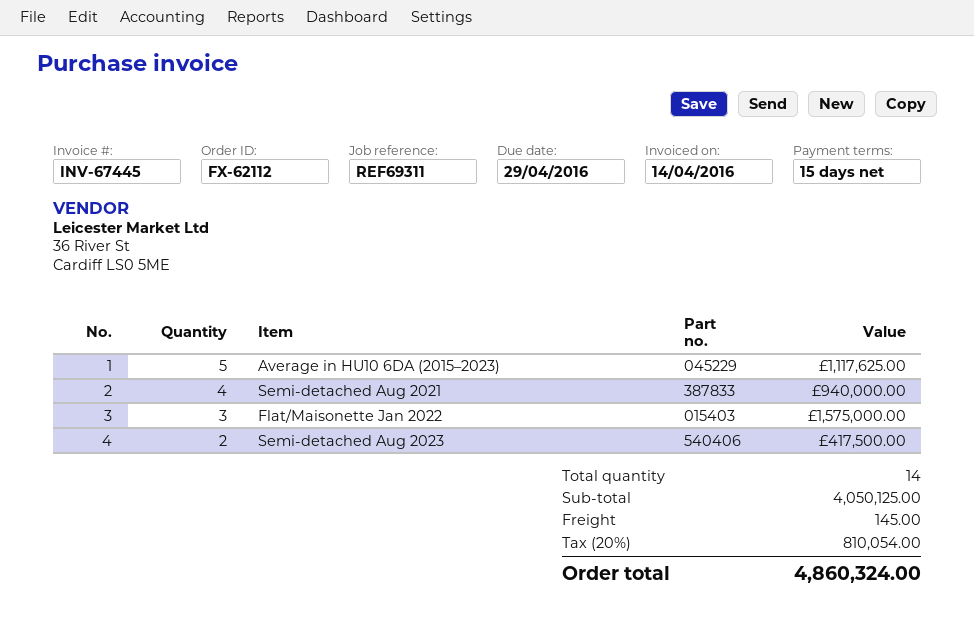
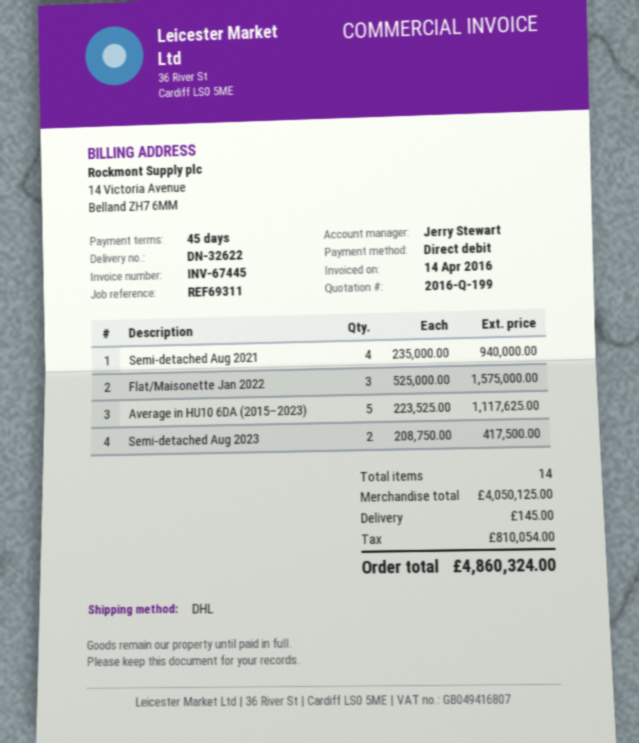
payment terms: 15 days -> 45 days

